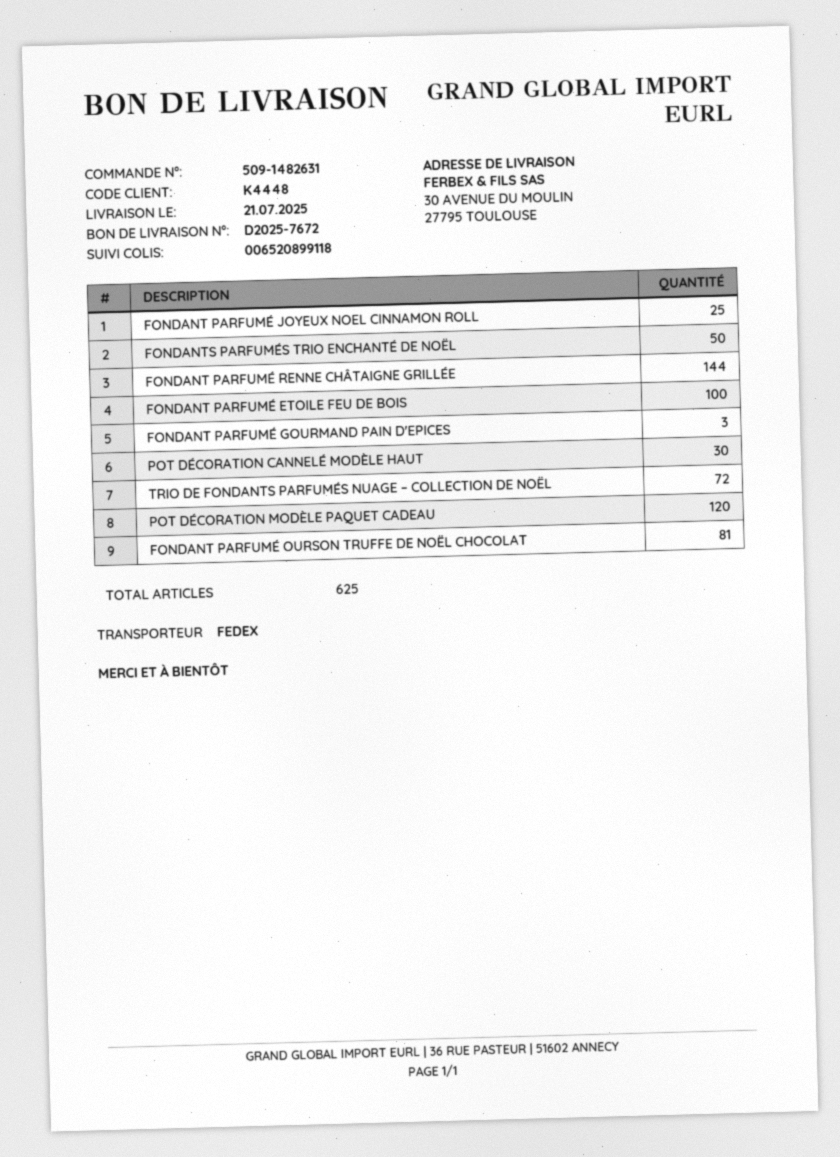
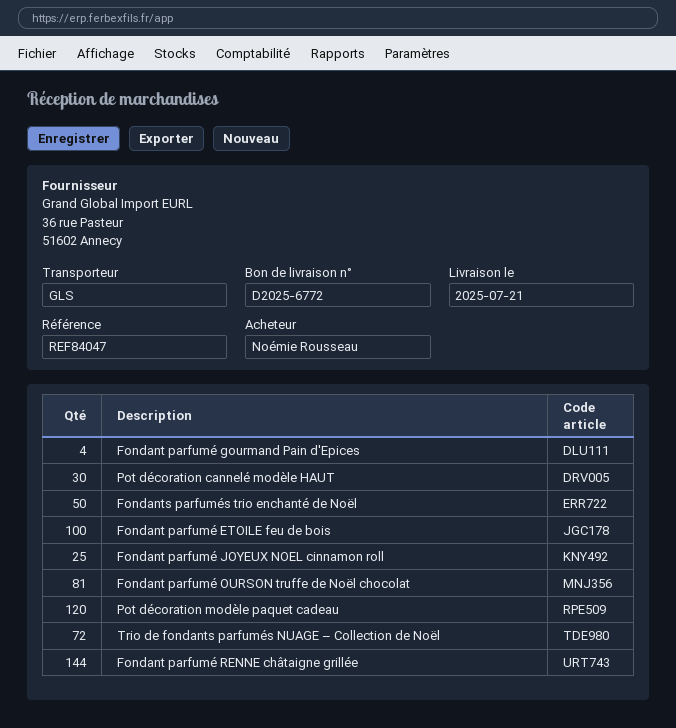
delivery note number: D2025-7672 -> D2025-6772
shipping method: FedEx -> GLS
FONDANT PARFUMÉ GOURMAND PAIN D'EPICES: 3 -> 4

